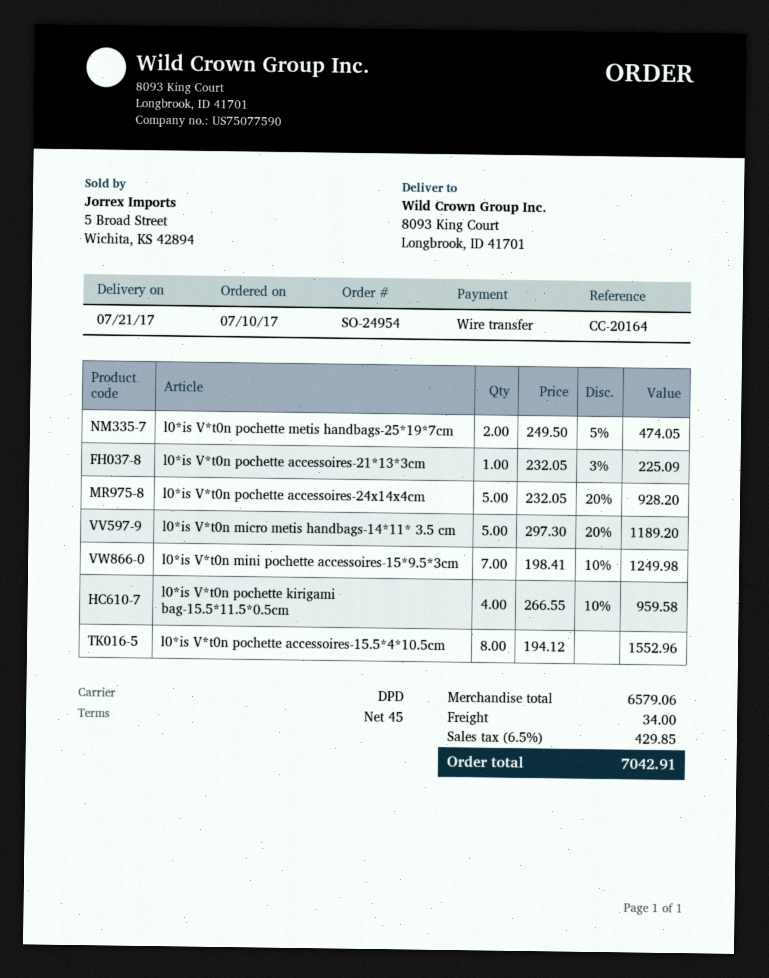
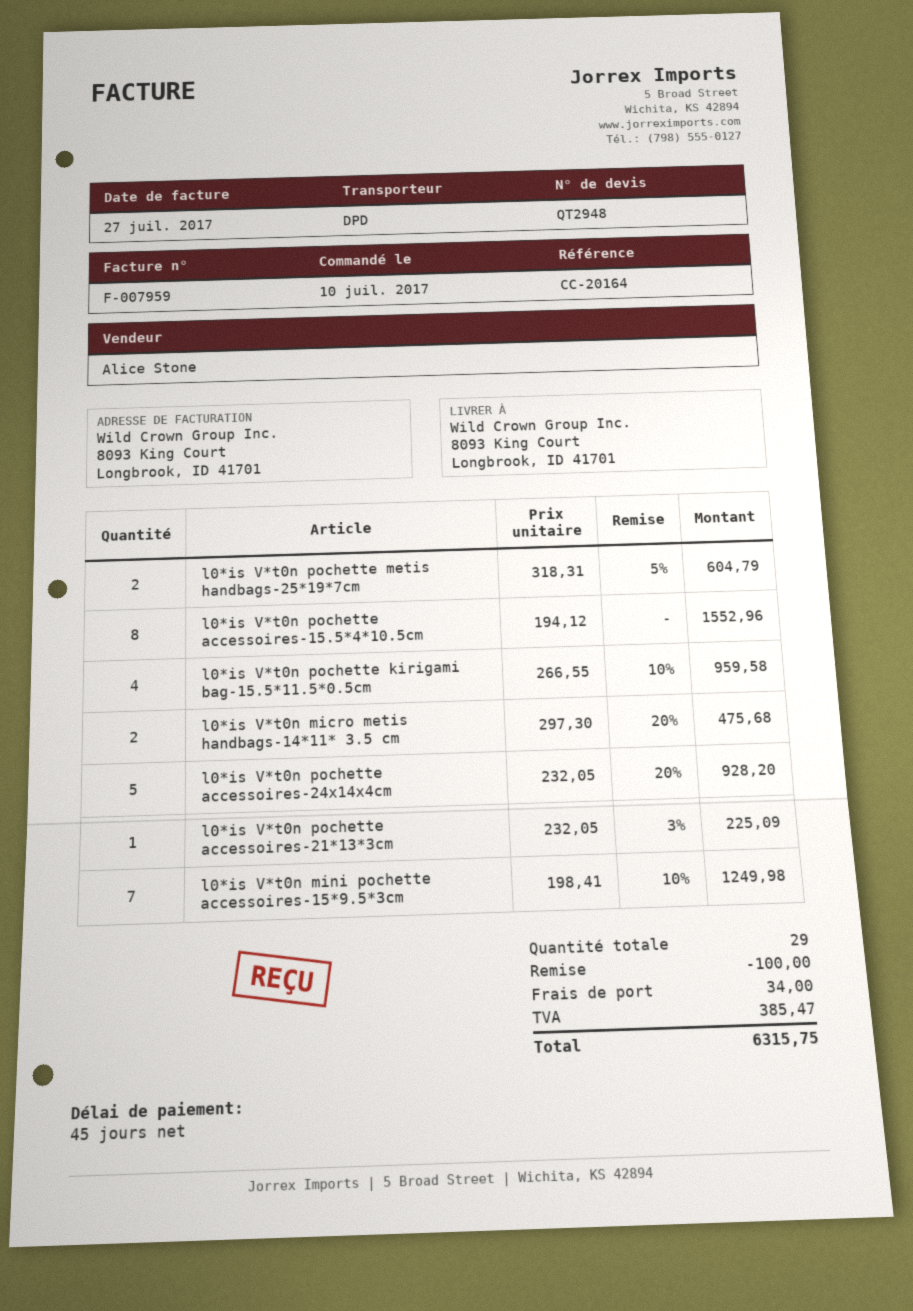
l0*is V*t0n pochette metis handbags-25*19*7cm: 2 x 249.50 - 5% = 474.05 -> 2 x 318.31 - 5% = 604.79
l0*is V*t0n micro metis handbags-14*11* 3.5 cm: 5 x 297.30 - 20% = 1189.20 -> 2 x 297.30 - 20% = 475.68
discount: none -> 100.00
tax: 429.85 -> 385.47
total: 7042.91 -> 6315.75

